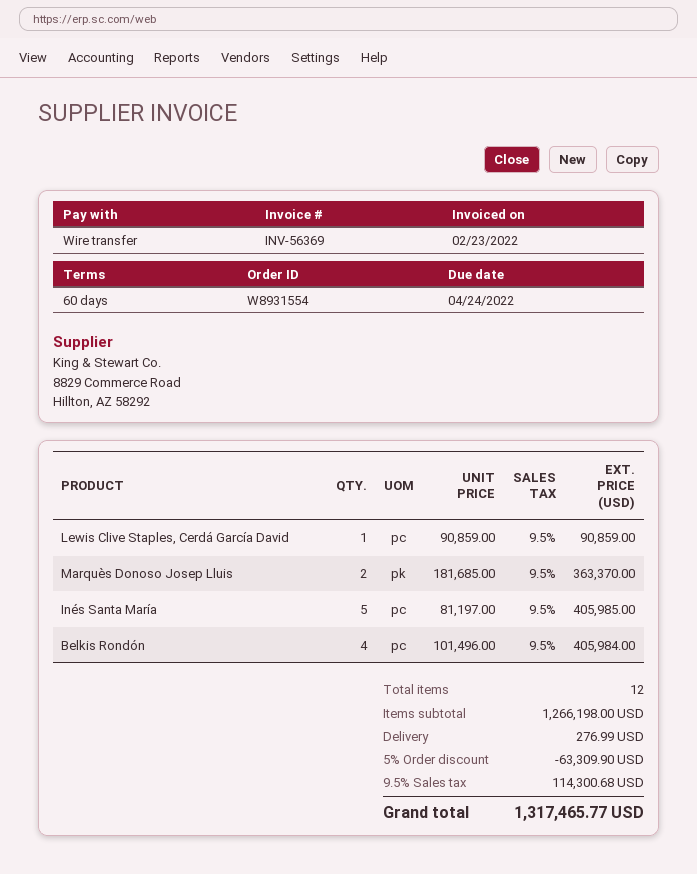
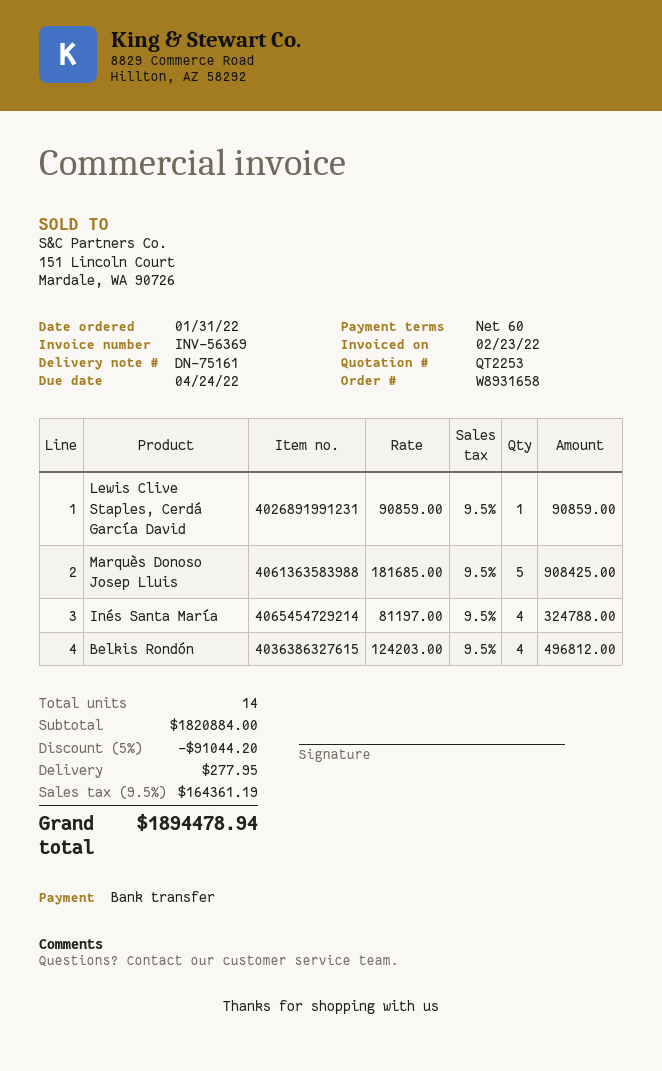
order number: W8931554 -> W8931658
Marquès Donoso Josep Lluis: 2 x 181685.00 = 363370.00 -> 5 x 181685.00 = 908425.00
Inés Santa María: 5 x 81197.00 = 405985.00 -> 4 x 81197.00 = 324788.00
Belkis Rondón: 4 x 101496.00 = 405984.00 -> 4 x 124203.00 = 496812.00
total quantity: 12 -> 14
subtotal: 1266198.00 -> 1820884.00
discount: 5% = 63309.90 -> 5% = 91044.20
shipping: 276.99 -> 277.95
tax: 9.5% = 114300.68 -> 9.5% = 164361.19
total: 1317465.77 -> 1894478.94

